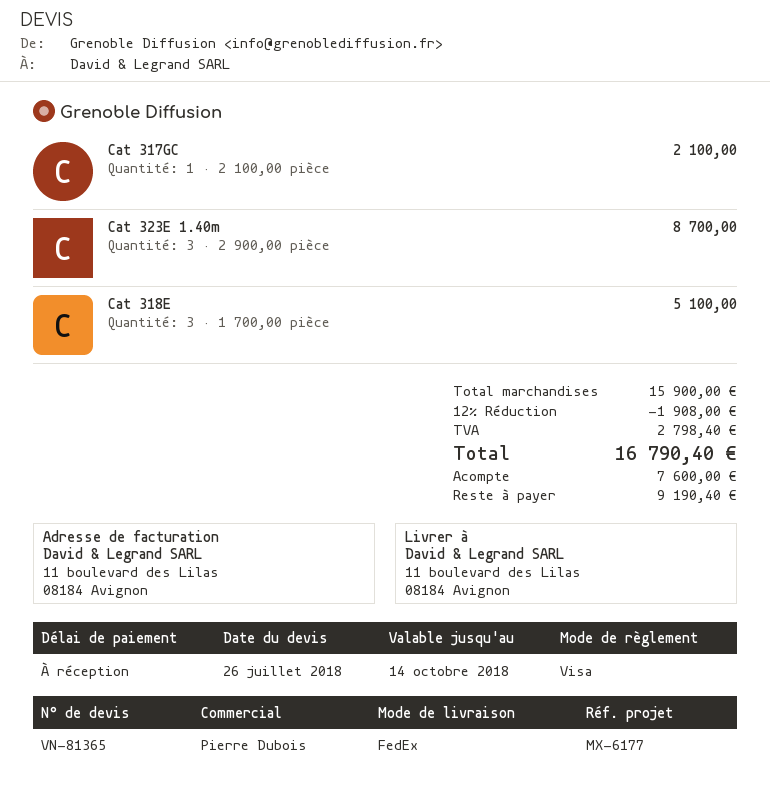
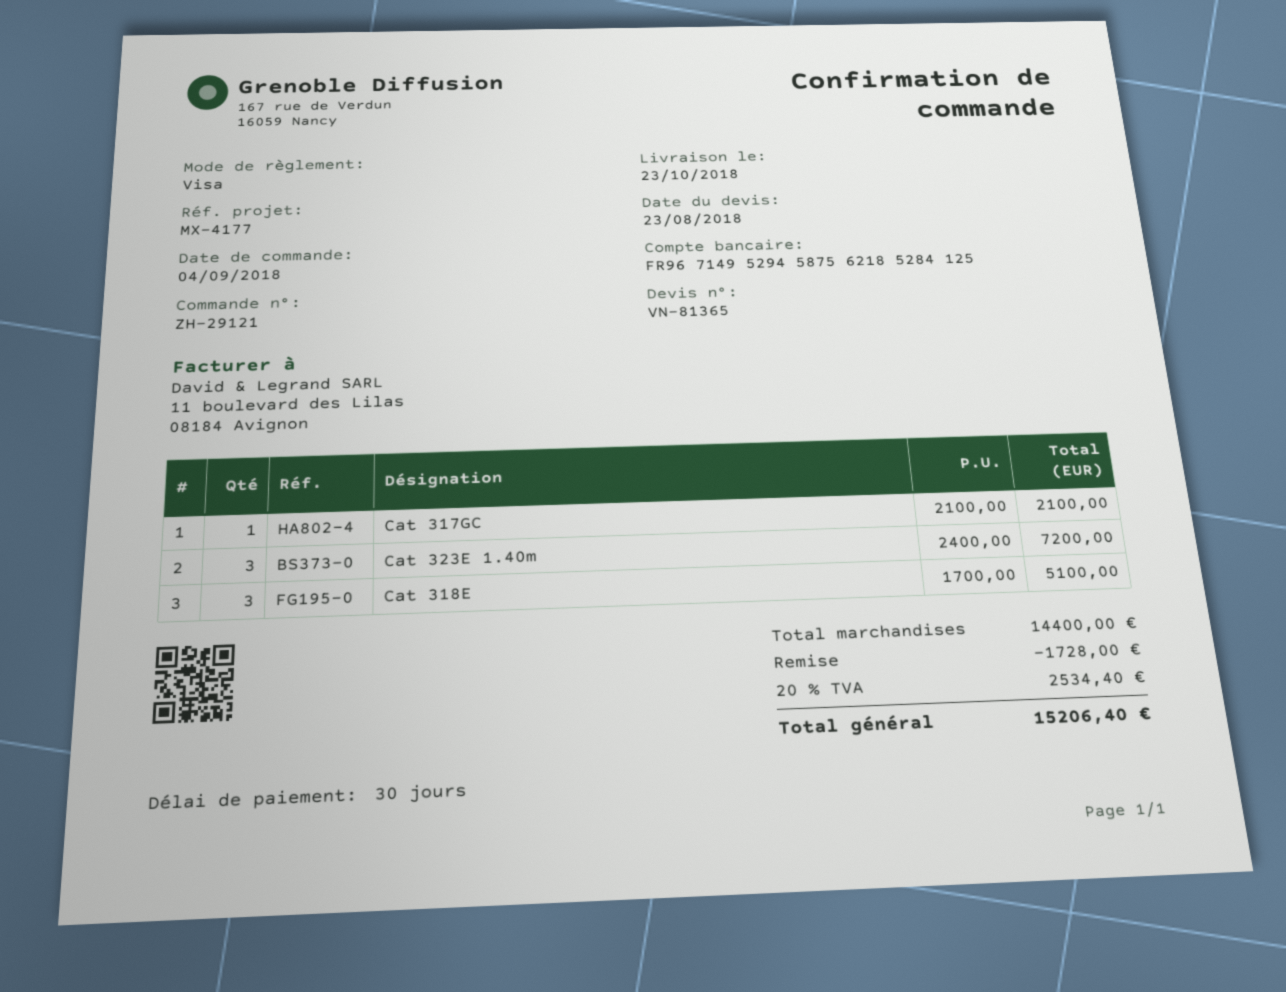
quote date: 2018-07-26 -> 2018-08-23
payment terms: on receipt -> 30 days
reference: MX-6177 -> MX-4177
Cat 323E 1.40m: 3 x 2900.00 = 8700.00 -> 3 x 2400.00 = 7200.00
subtotal: 15900.00 -> 14400.00
discount: 1908.00 -> 1728.00
tax: 2798.40 -> 2534.40
total: 16790.40 -> 15206.40

